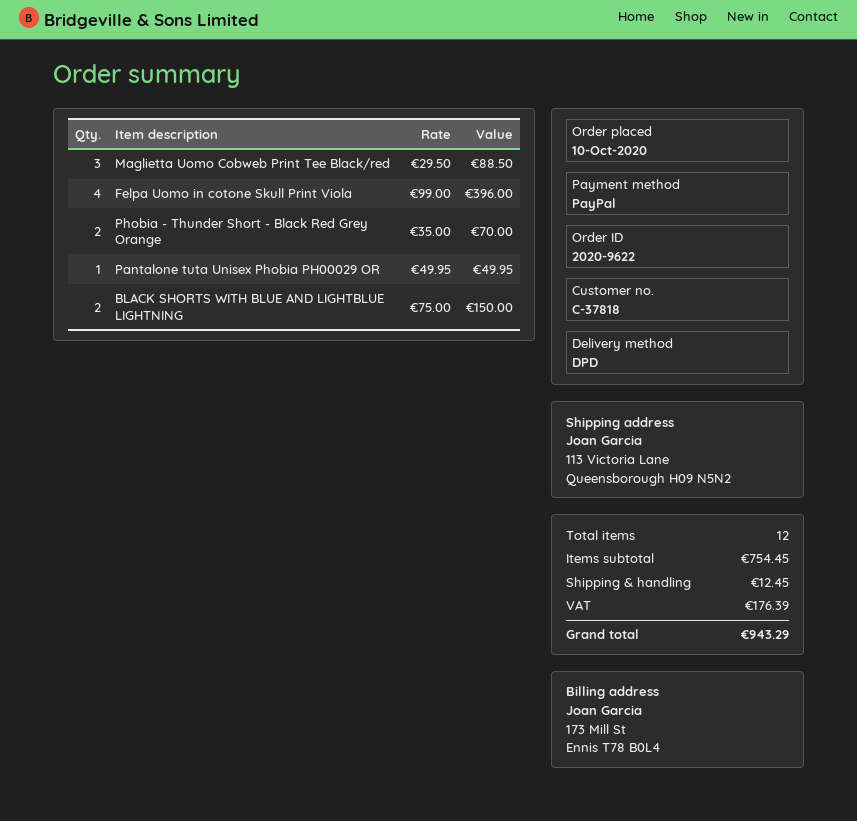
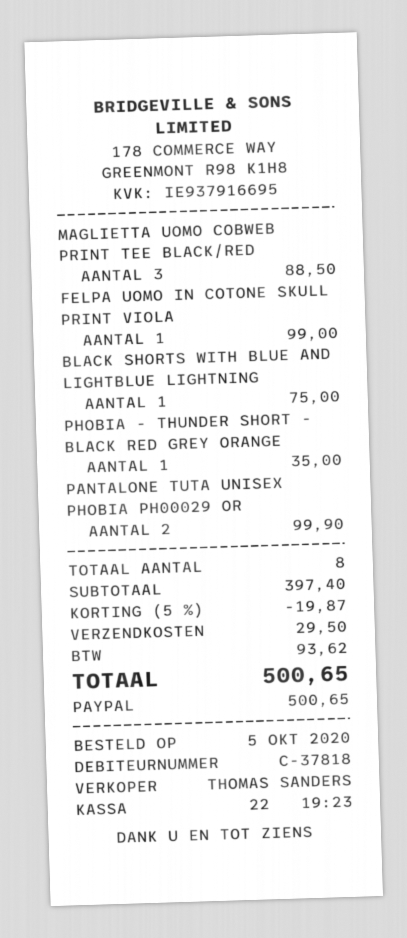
order date: 2020-10-10 -> 2020-10-05
Felpa Uomo in cotone Skull Print Viola: 4 for 396.00 -> 1 for 99.00
Phobia - Thunder Short - Black Red Grey Orange: 2 for 70.00 -> 1 for 35.00
Pantalone tuta Unisex Phobia PH00029 OR: 1 for 49.95 -> 2 for 99.90
BLACK SHORTS WITH BLUE AND LIGHTBLUE LIGHTNING: 2 for 150.00 -> 1 for 75.00
total quantity: 12 -> 8
subtotal: 754.45 -> 397.40
discount: none -> 5% = 19.87
shipping: 12.45 -> 29.50
tax: 176.39 -> 93.62
total: 943.29 -> 500.65

